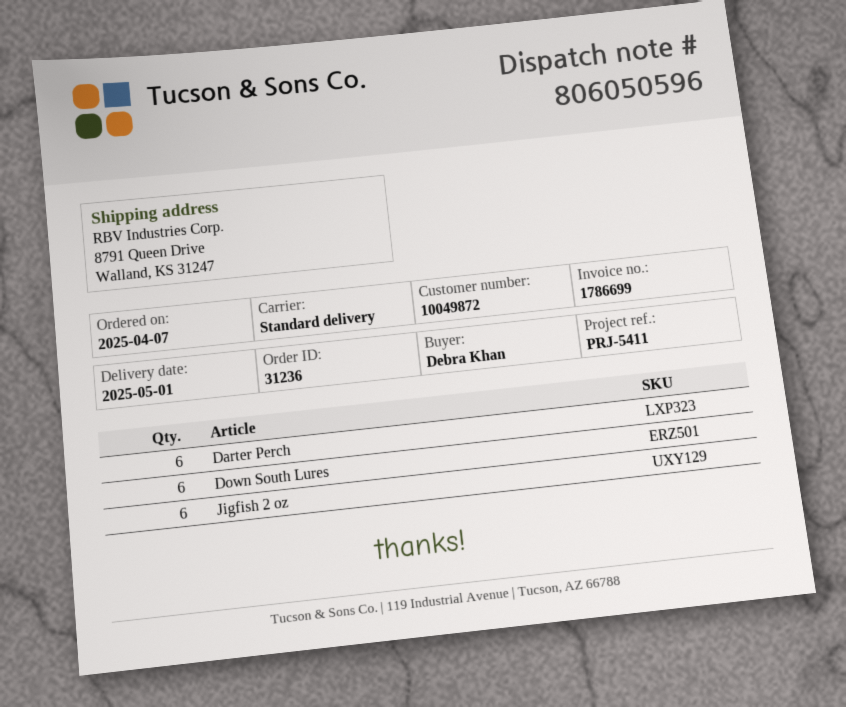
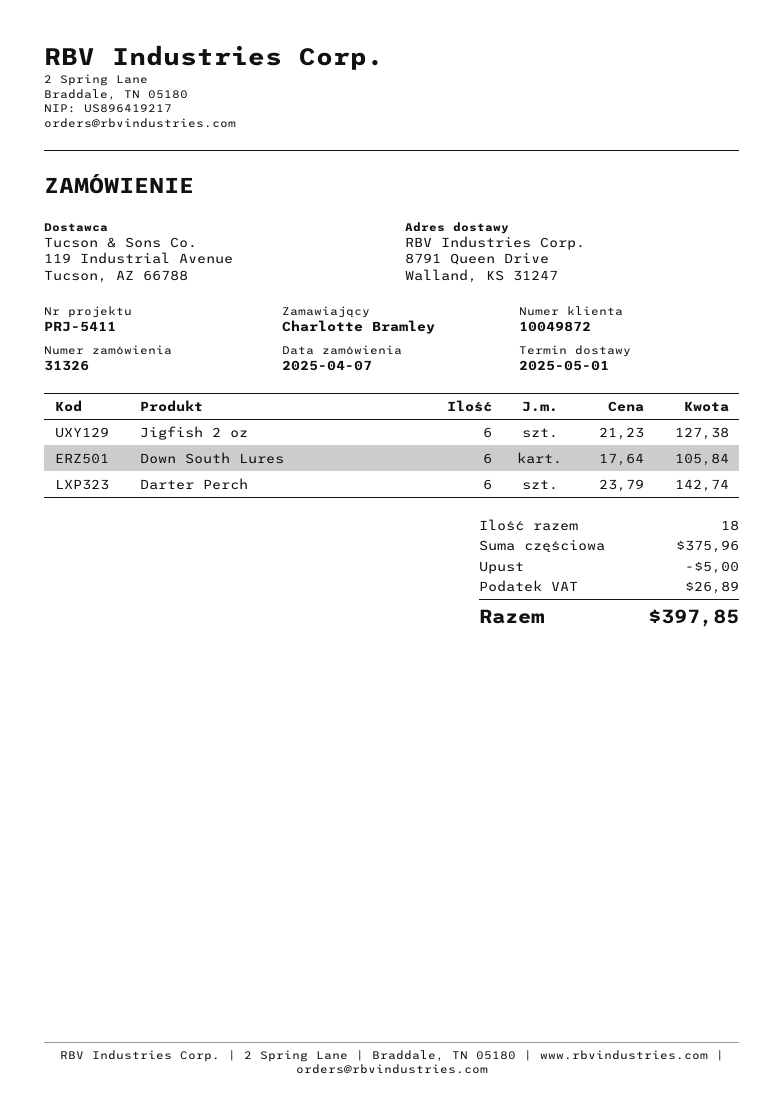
order number: 31236 -> 31326
ordered by: Debra Khan -> Charlotte Bramley

